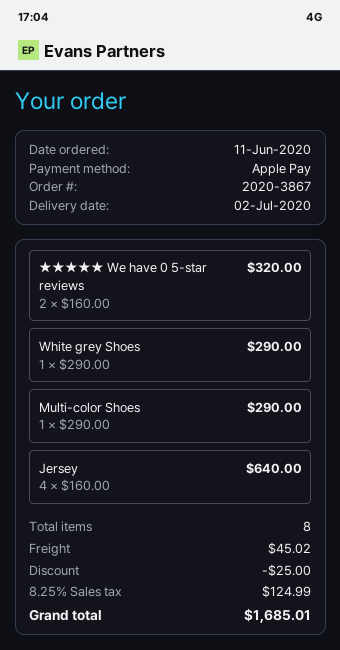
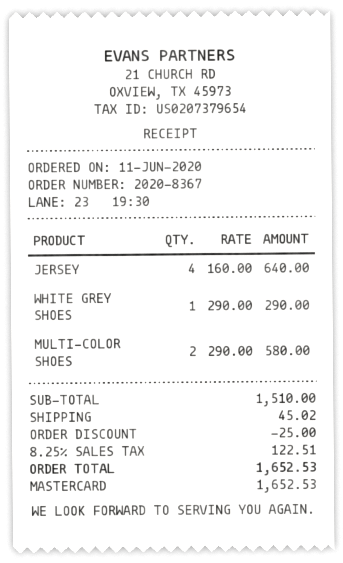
order number: 2020-3867 -> 2020-8367
payment method: Apple Pay -> Mastercard
★★★★★ We have 0 5-star reviews: 2 x 160.00 = 320.00 -> none
Multi-color Shoes: 1 x 290.00 = 290.00 -> 2 x 290.00 = 580.00
tax: 8.25% = 124.99 -> 8.25% = 122.51
total: 1685.01 -> 1652.53

